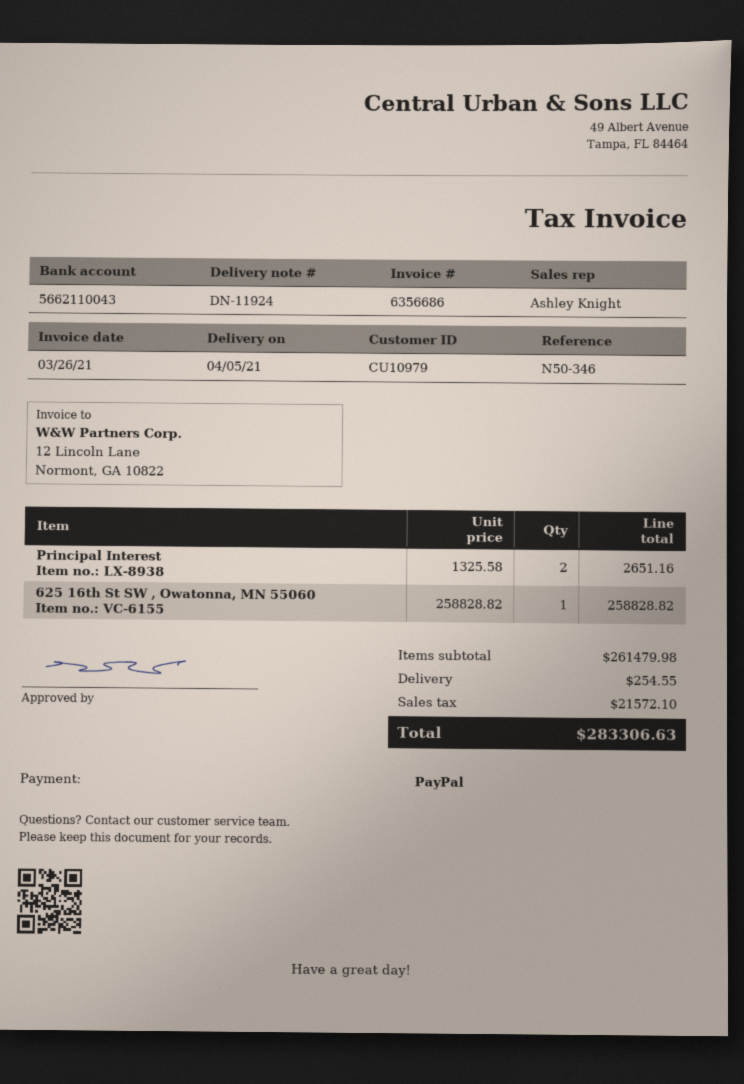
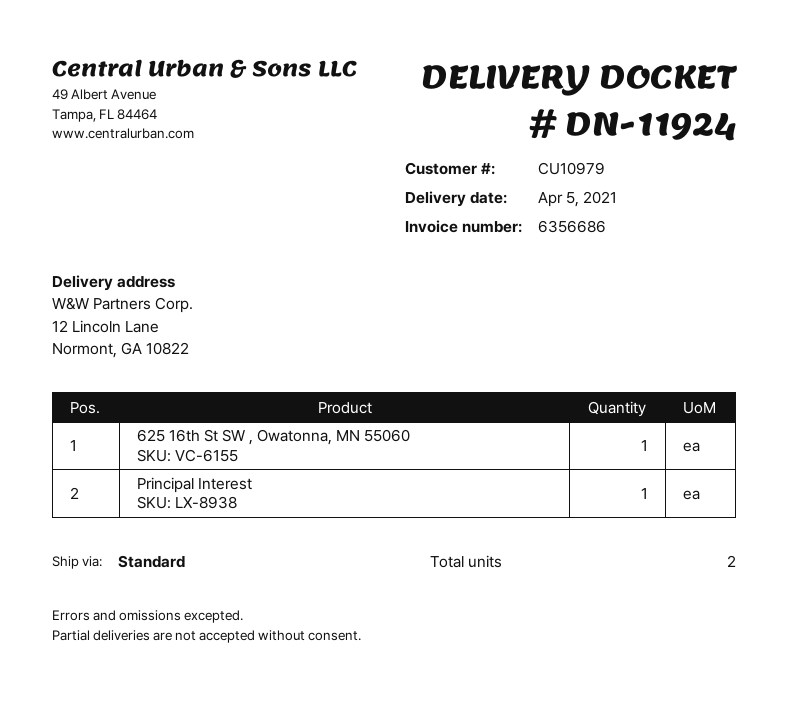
Principal Interest: 2 -> 1

